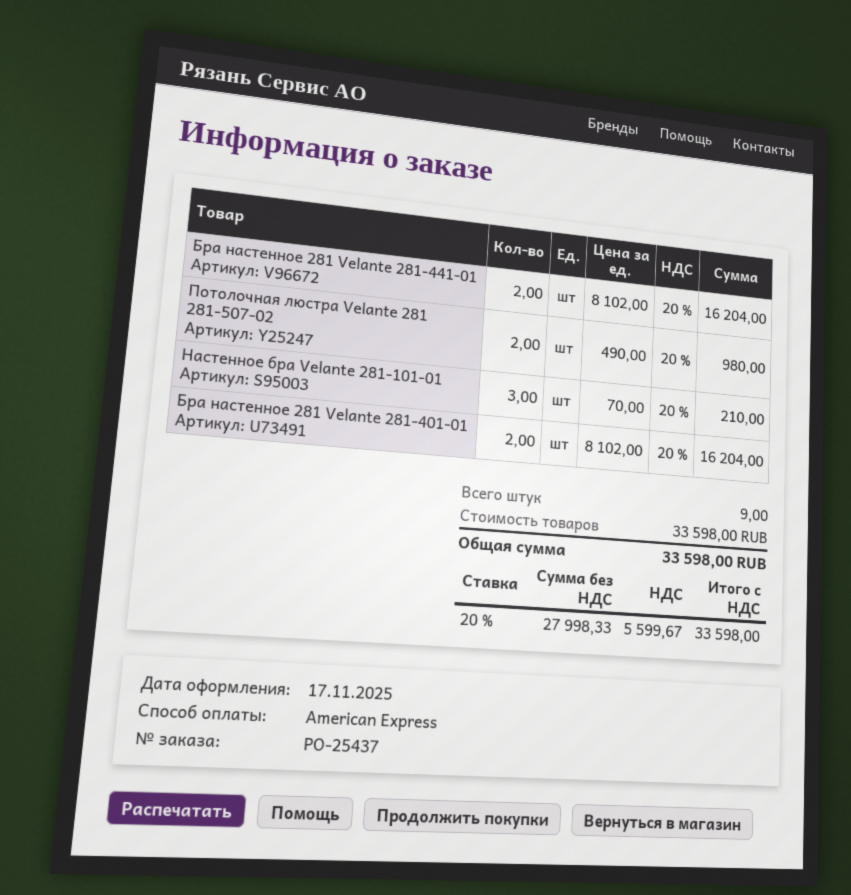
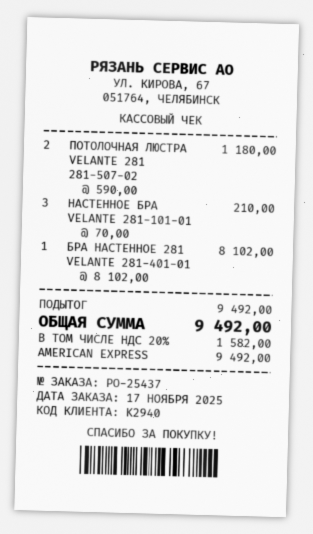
Бра настенное 281 Velante 281-441-01: 2 x 8102.00 = 16204.00 -> none
Потолочная люстра Velante 281 281-507-02: 2 x 490.00 = 980.00 -> 2 x 590.00 = 1180.00
Бра настенное 281 Velante 281-401-01: 2 x 8102.00 = 16204.00 -> 1 x 8102.00 = 8102.00
subtotal: 33598.00 -> 9492.00
tax: 20% = 5599.67 -> 20% = 1582.00
total: 33598.00 -> 9492.00

